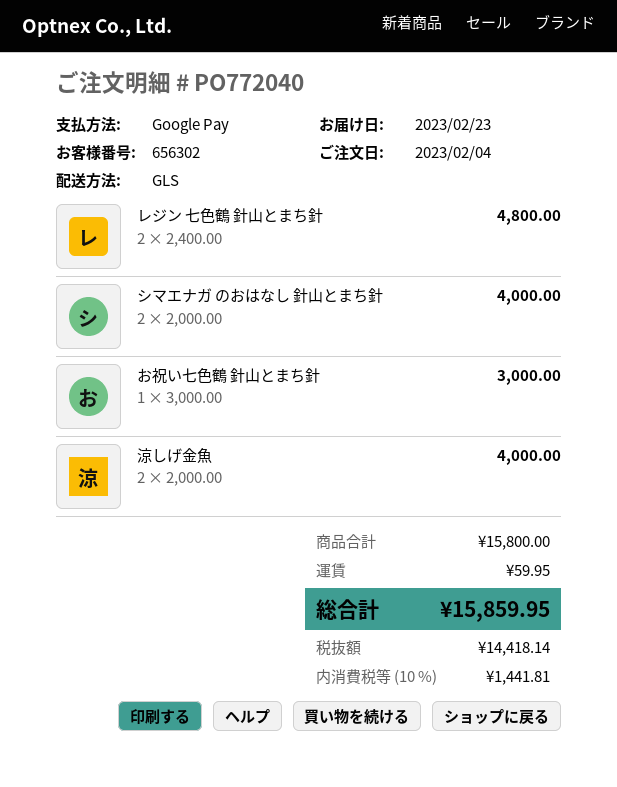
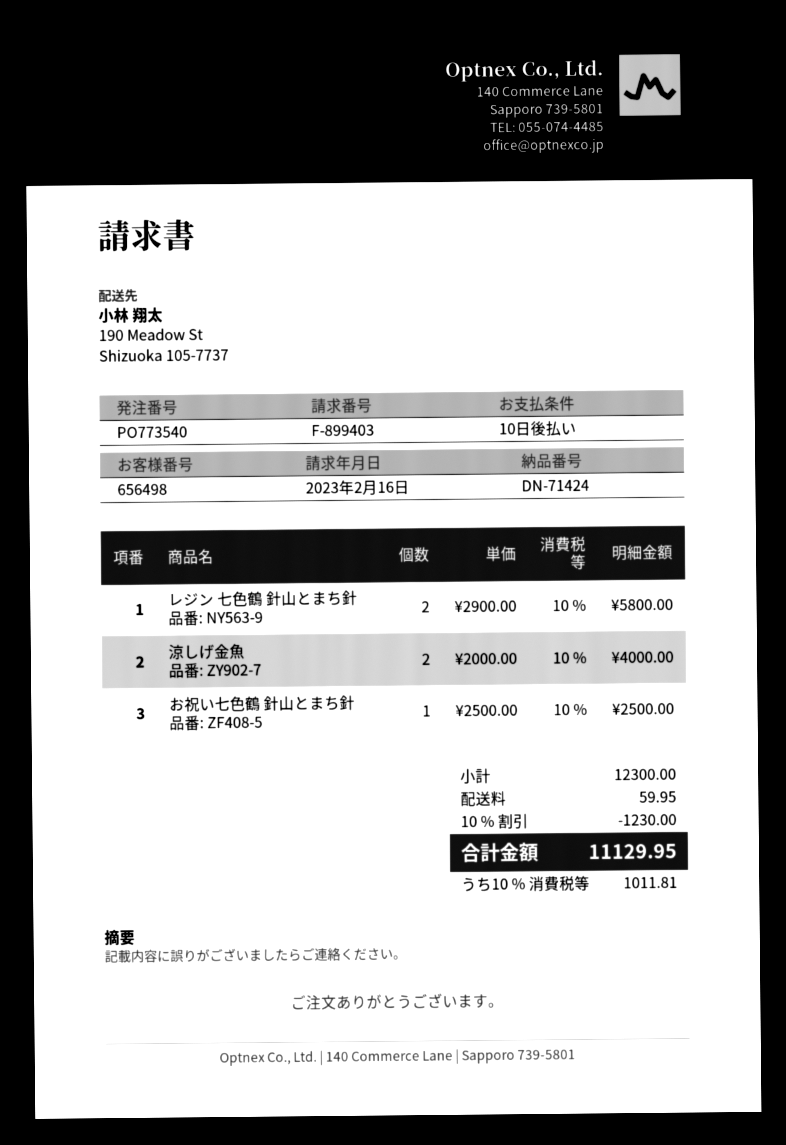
order number: PO772040 -> PO773540
customer number: 656302 -> 656498
レジン 七色鶴 針山とまち針: 2 x 2400.00 = 4800.00 -> 2 x 2900.00 = 5800.00
シマエナガ のおはなし 針山とまち針: 2 x 2000.00 = 4000.00 -> none
お祝い七色鶴 針山とまち針: 1 x 3000.00 = 3000.00 -> 1 x 2500.00 = 2500.00
subtotal: 15800.00 -> 12300.00
discount: none -> 10% = 1230.00
tax: 10% = 1441.81 -> 10% = 1011.81
total: 15859.95 -> 11129.95

